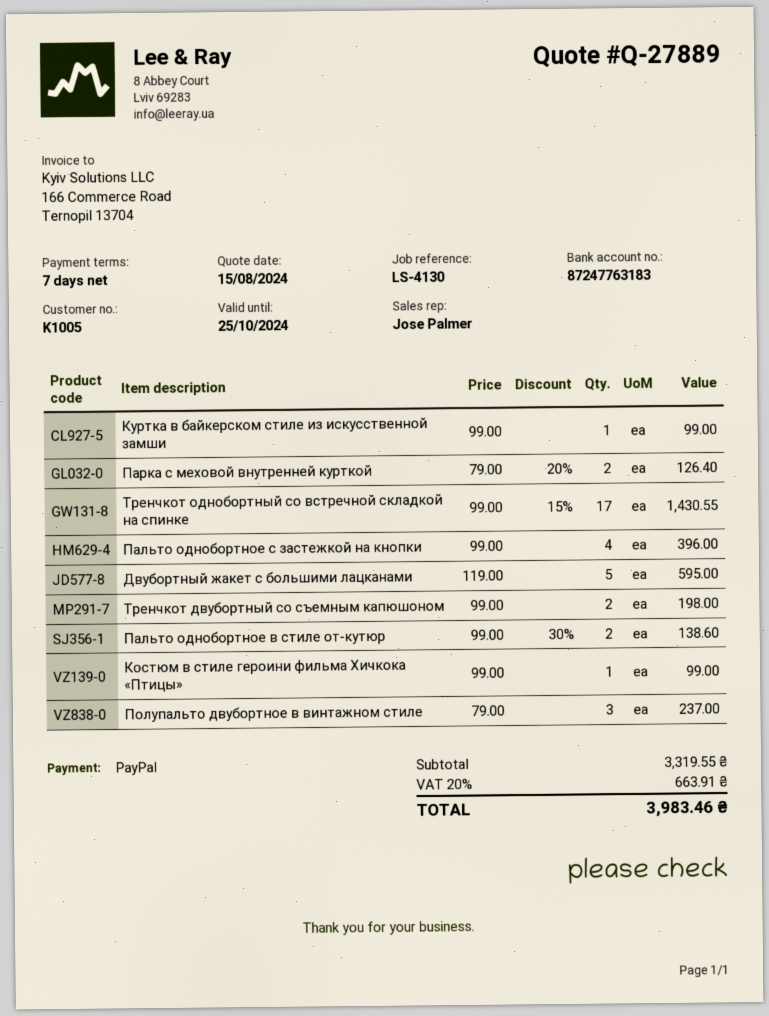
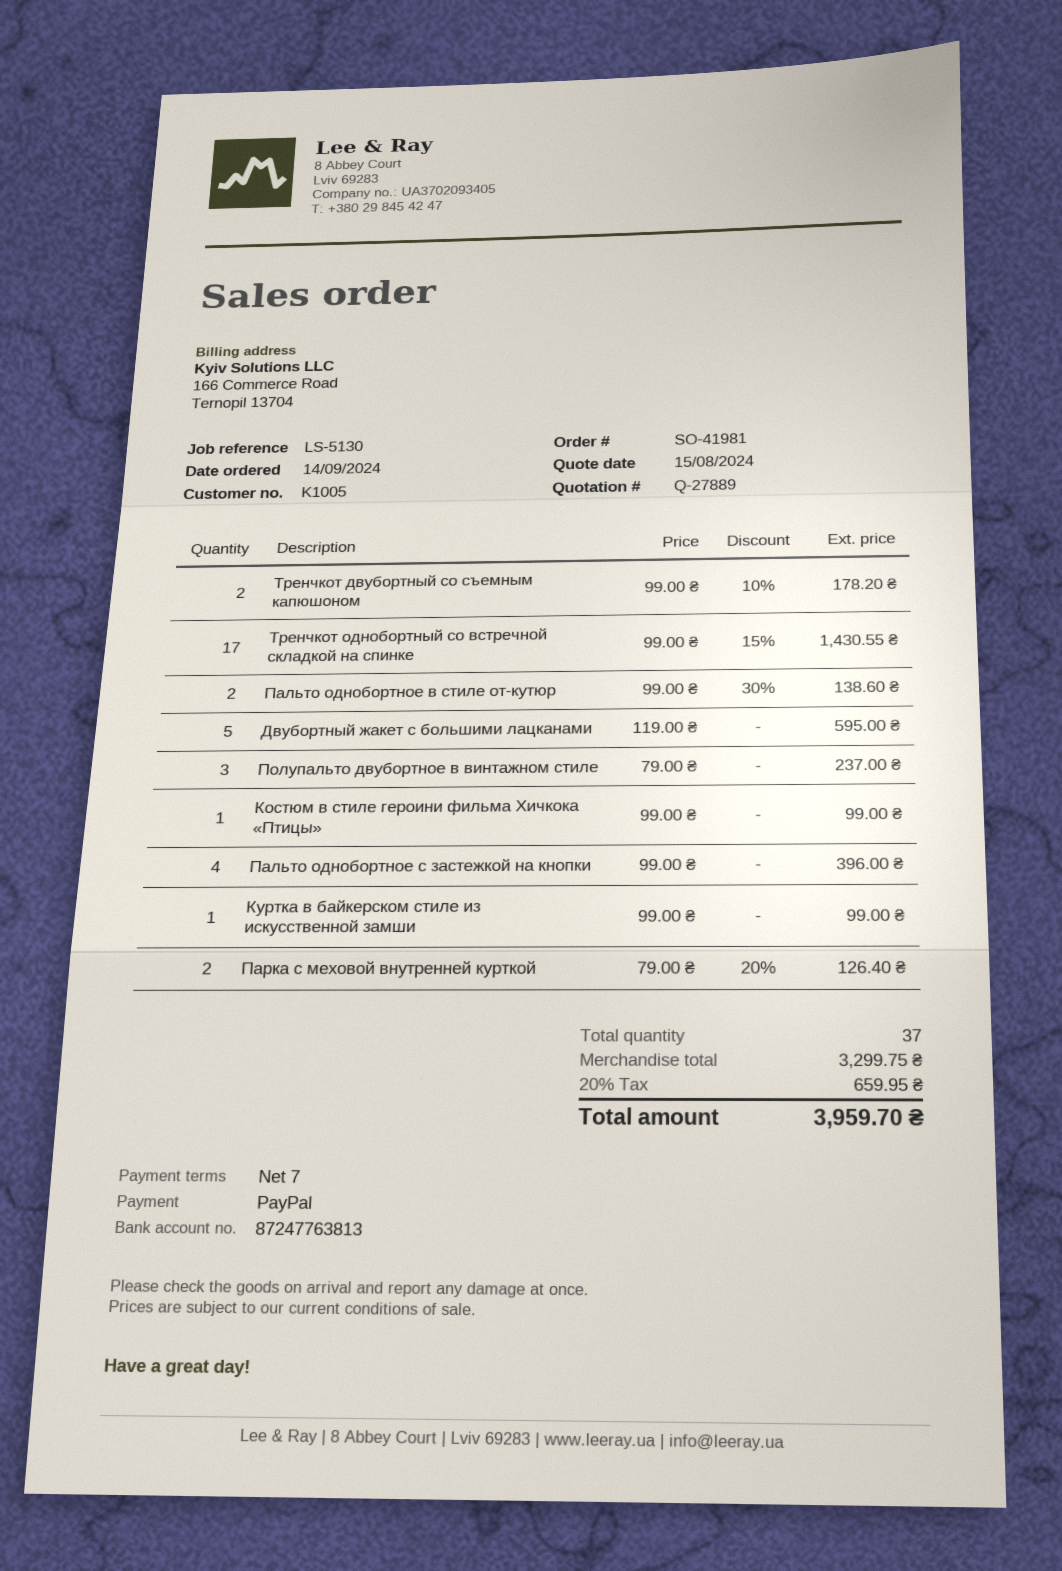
reference: LS-4130 -> LS-5130
bank account: 87247763183 -> 87247763813
Тренчкот двубортный со съемным капюшоном: 2 x 99.00 = 198.00 -> 2 x 99.00 - 10% = 178.20
subtotal: 3319.55 -> 3299.75
tax: 20% = 663.91 -> 20% = 659.95
total: 3983.46 -> 3959.70

